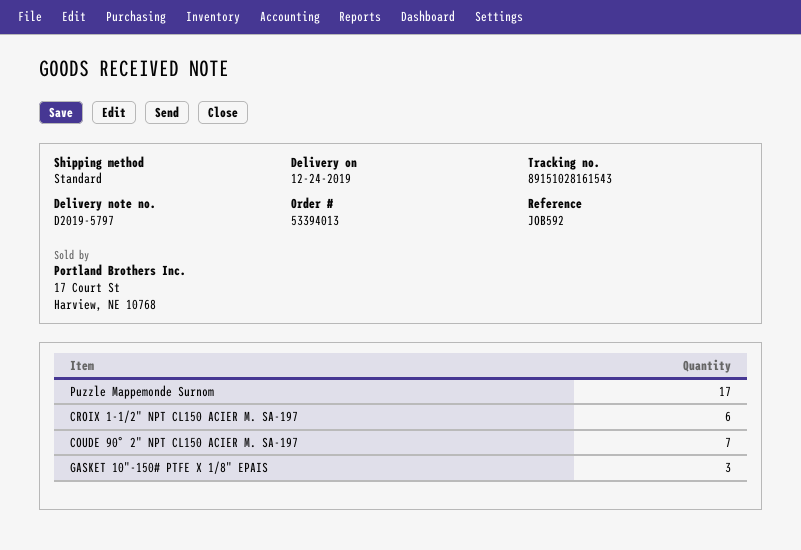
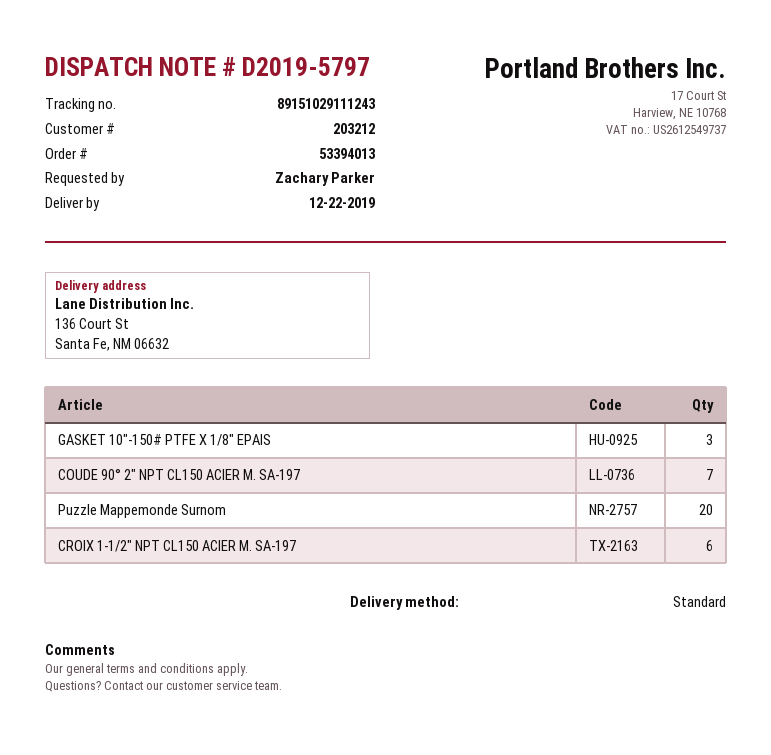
delivery date: 2019-12-24 -> 2019-12-22
tracking number: 89151028161543 -> 89151029111243
Puzzle Mappemonde Surnom: 17 -> 20

